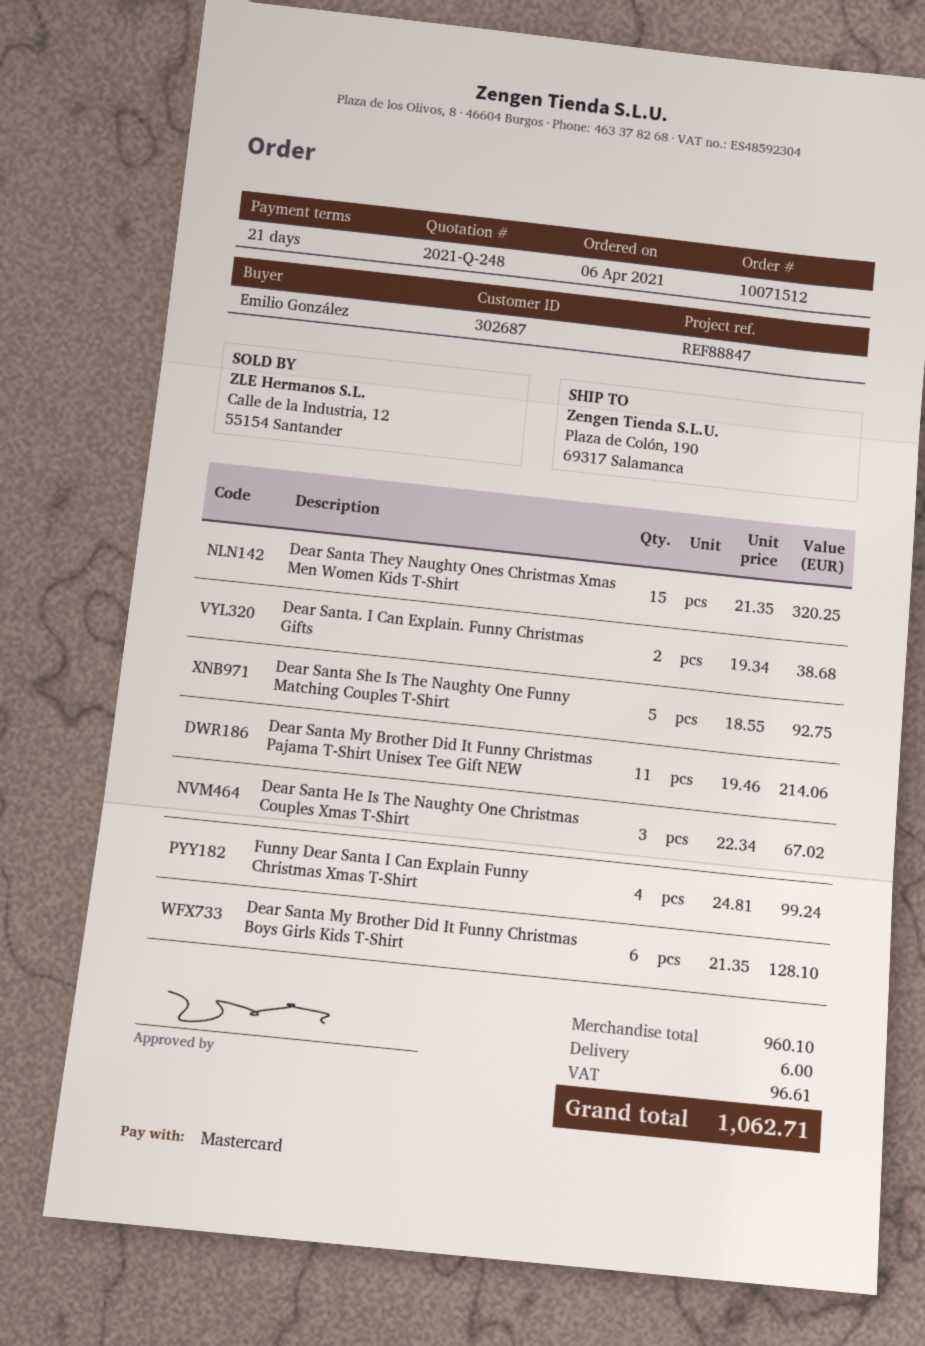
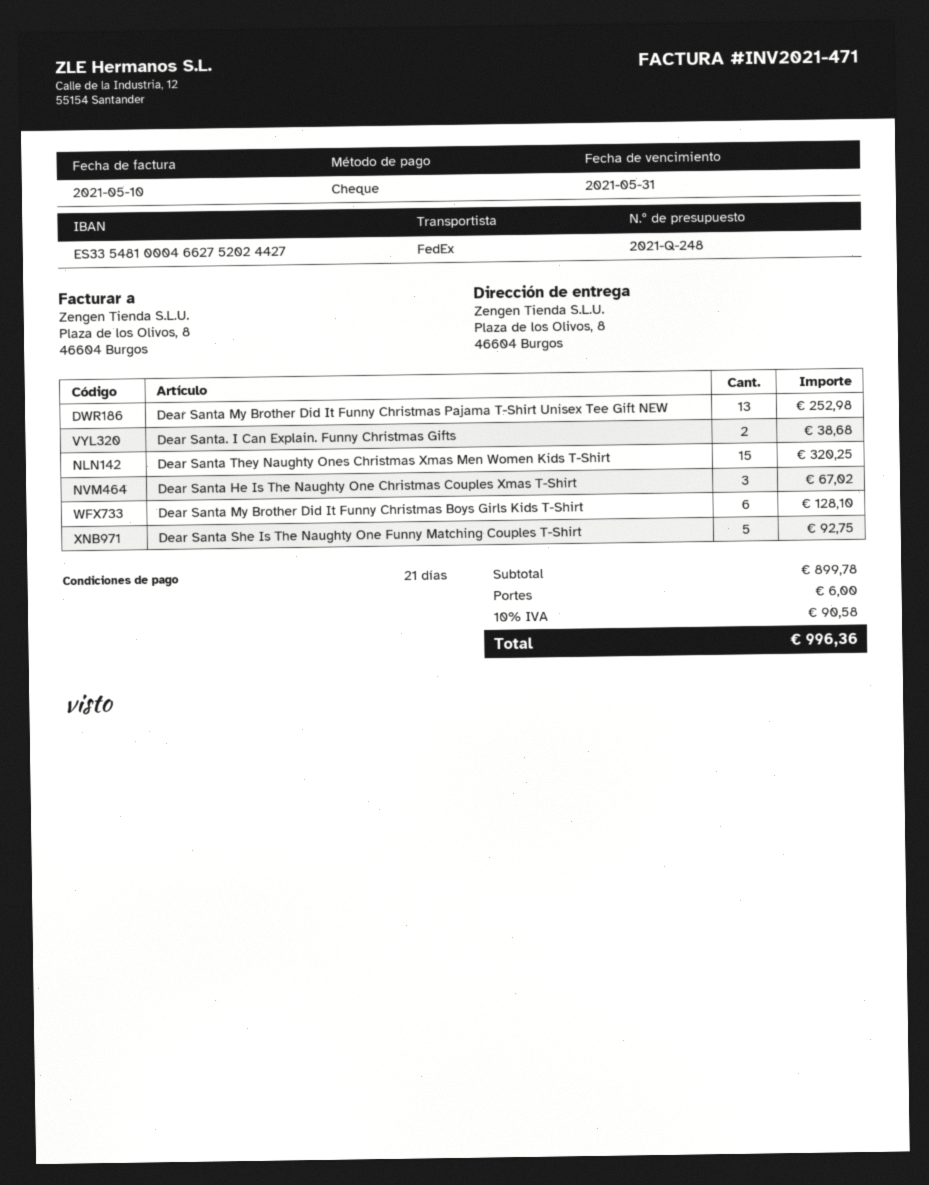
payment method: Mastercard -> cheque
ship to: Plaza de Colón, 190, 69317 Salamanca -> Plaza de los Olivos, 8, 46604 Burgos
Dear Santa My Brother Did It Funny Christmas Pajama T-Shirt Unisex Tee Gift NEW: 11 for 214.06 -> 13 for 252.98
Funny Dear Santa I Can Explain Funny Christmas Xmas T-Shirt: 4 for 99.24 -> none
subtotal: 960.10 -> 899.78
tax: 96.61 -> 90.58
total: 1062.71 -> 996.36

